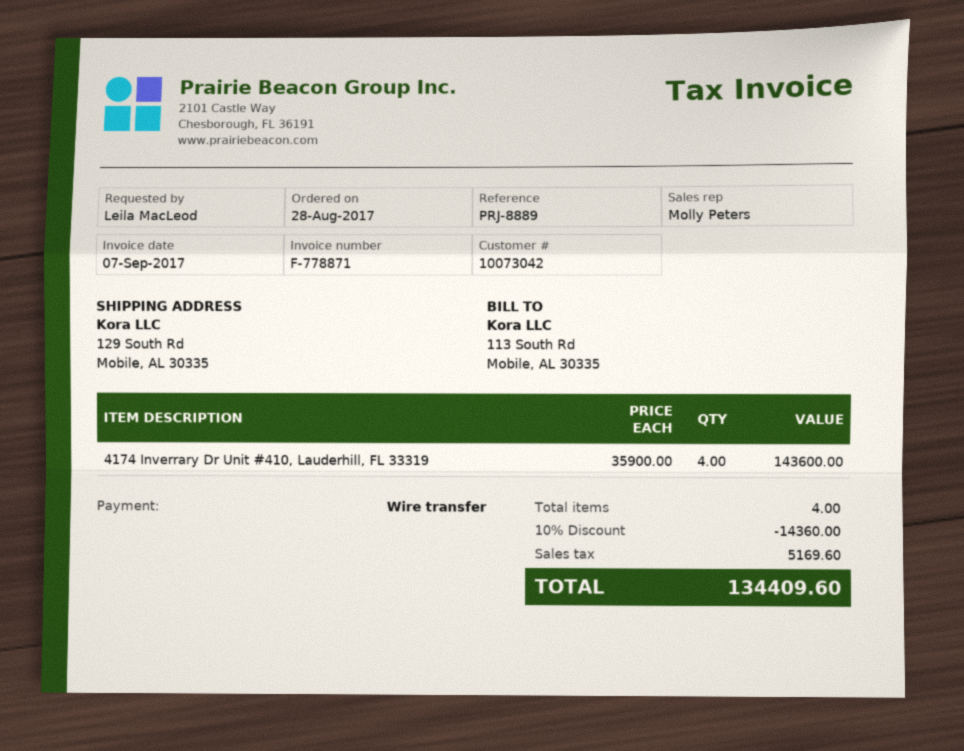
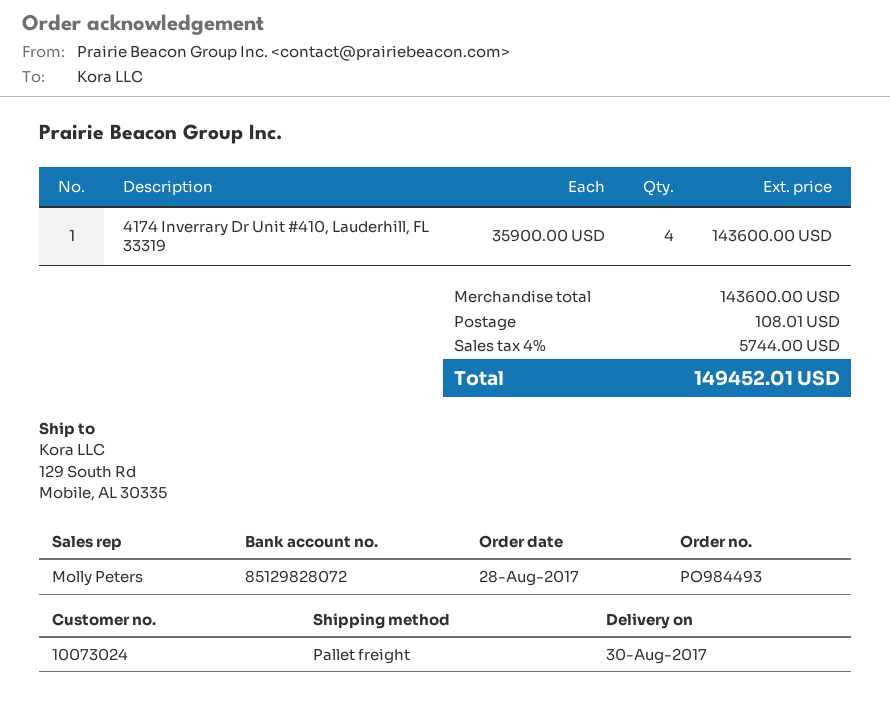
customer number: 10073042 -> 10073024
discount: 10% = 14360.00 -> none
shipping: none -> 108.01
tax: 5169.60 -> 5744.00
total: 134409.60 -> 149452.01

